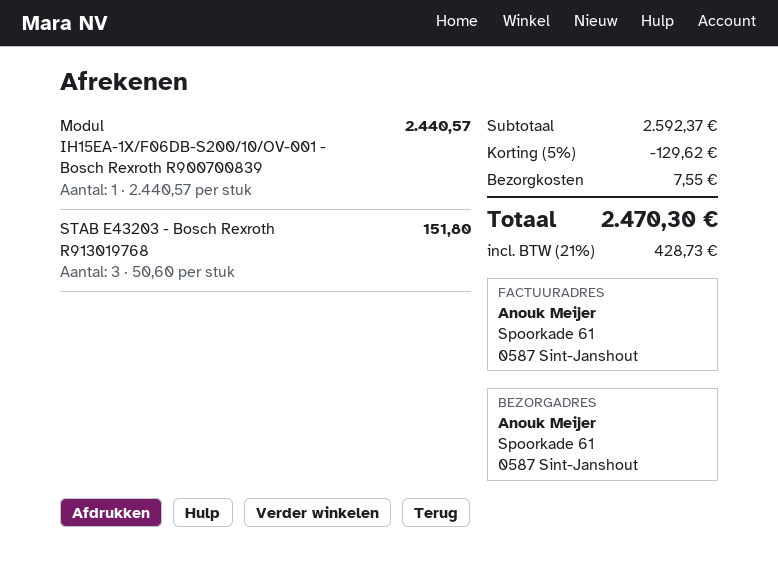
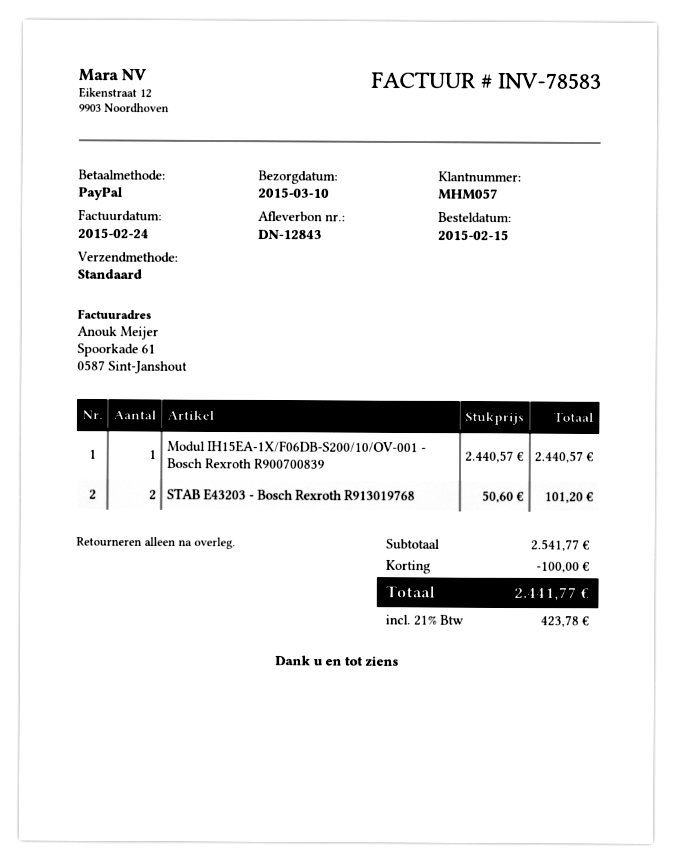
STAB E43203 - Bosch Rexroth R913019768: 3 x 50.60 = 151.80 -> 2 x 50.60 = 101.20
subtotal: 2592.37 -> 2541.77
discount: 129.62 -> 100.00
shipping: 7.55 -> none
tax: 21% = 428.73 -> 21% = 423.78
total: 2470.30 -> 2441.77

